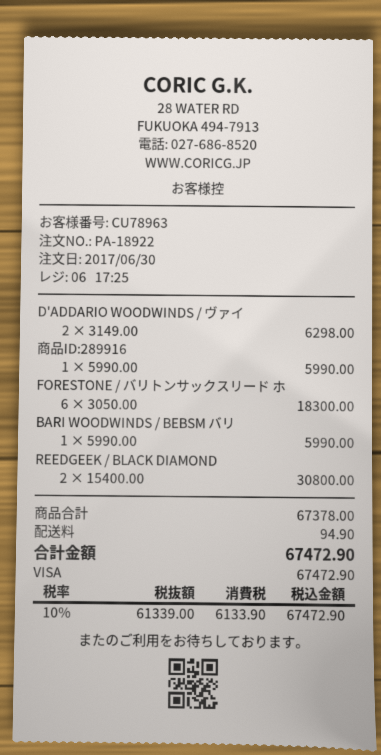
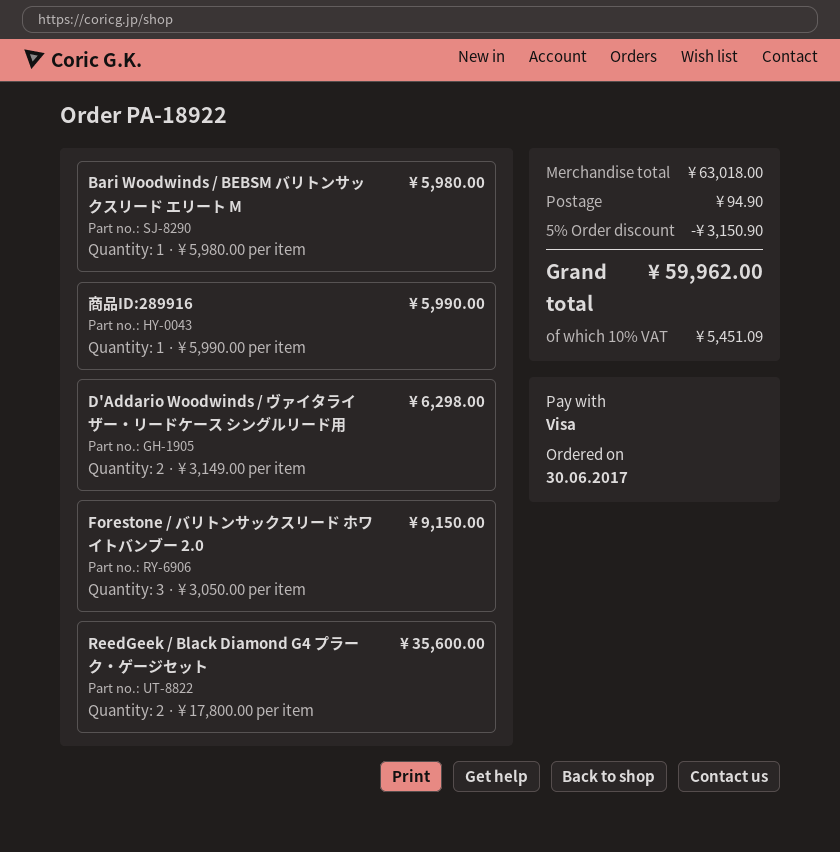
FORESTONE / バリトンサックスリード ホ: 6 x 3050.00 = 18300.00 -> 3 x 3050.00 = 9150.00
BARI WOODWINDS / BEBSM バリ: 1 x 5990.00 = 5990.00 -> 1 x 5980.00 = 5980.00
REEDGEEK / BLACK DIAMOND: 2 x 15400.00 = 30800.00 -> 2 x 17800.00 = 35600.00
subtotal: 67378.00 -> 63018.00
discount: none -> 5% = 3150.90
tax: 10% = 6133.90 -> 10% = 5451.09
total: 67472.90 -> 59962.00

